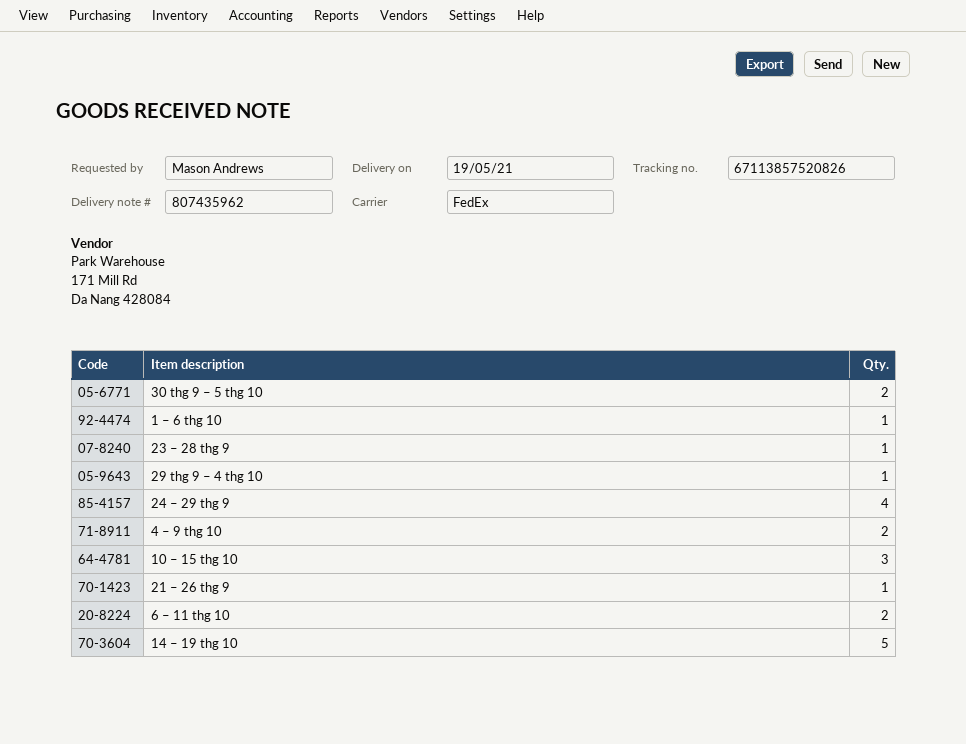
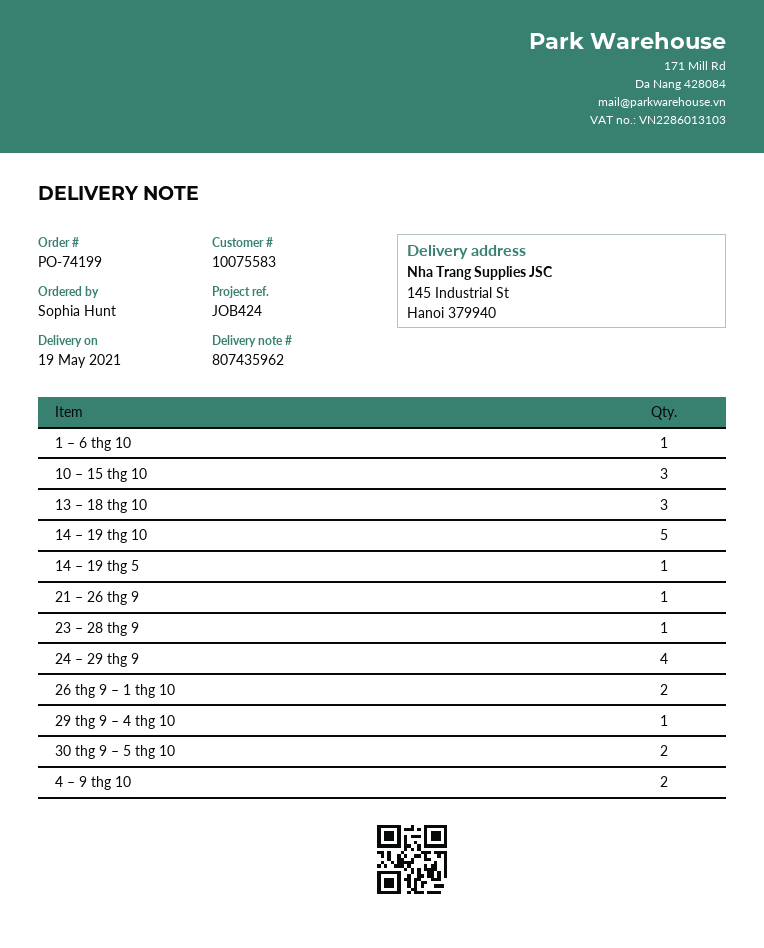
ordered by: Mason Andrews -> Sophia Hunt
6 – 11 thg 10: 2 -> none
13 – 18 thg 10: none -> 3
14 – 19 thg 5: none -> 1
26 thg 9 – 1 thg 10: none -> 2

